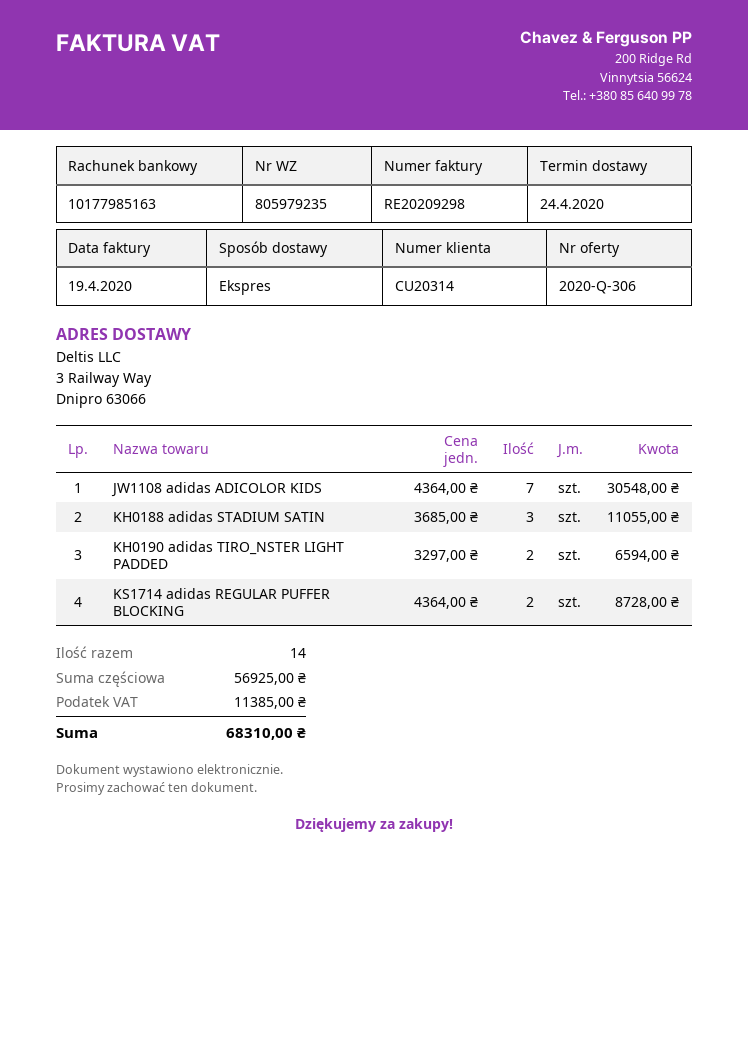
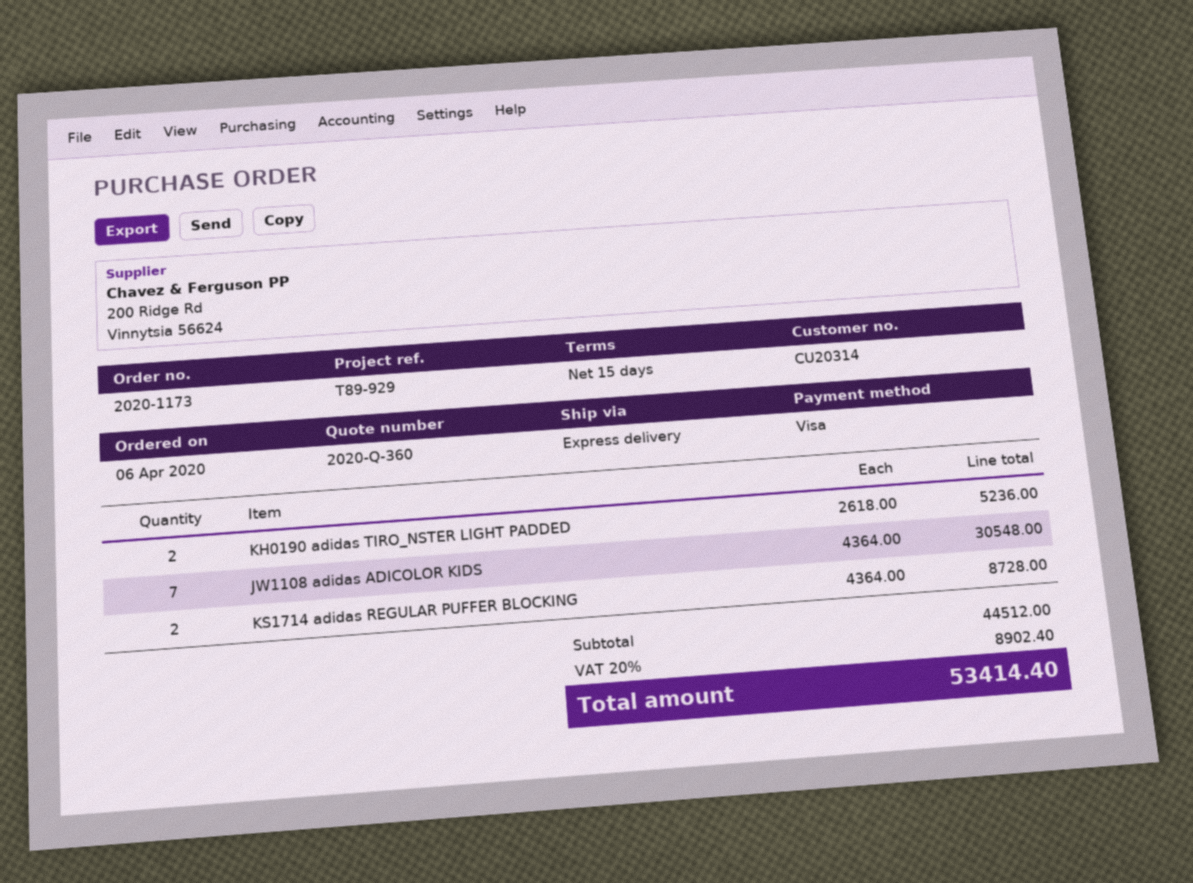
quote number: 2020-Q-306 -> 2020-Q-360
KH0188 adidas STADIUM SATIN: 3 x 3685.00 = 11055.00 -> none
KH0190 adidas TIRO_NSTER LIGHT PADDED: 2 x 3297.00 = 6594.00 -> 2 x 2618.00 = 5236.00
subtotal: 56925.00 -> 44512.00
tax: 11385.00 -> 8902.40
total: 68310.00 -> 53414.40

